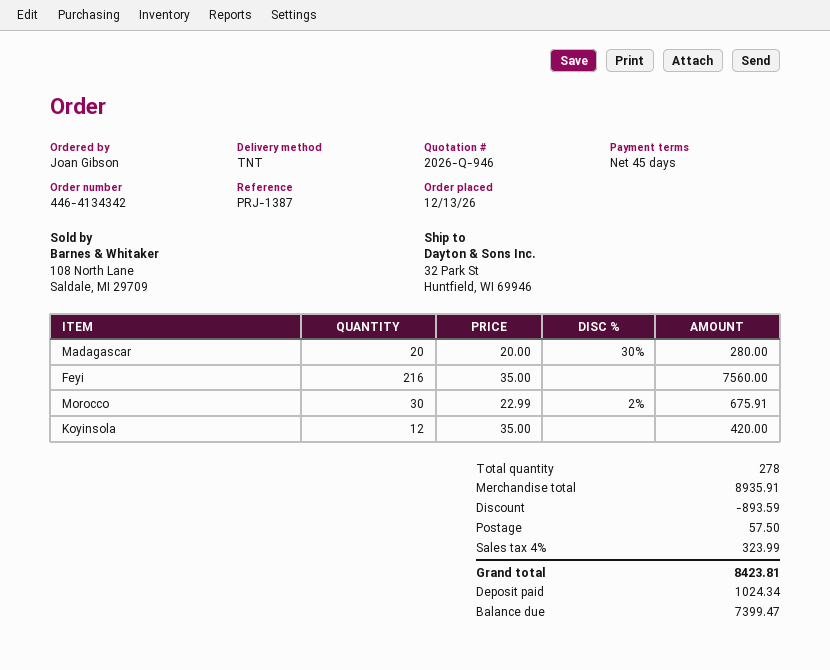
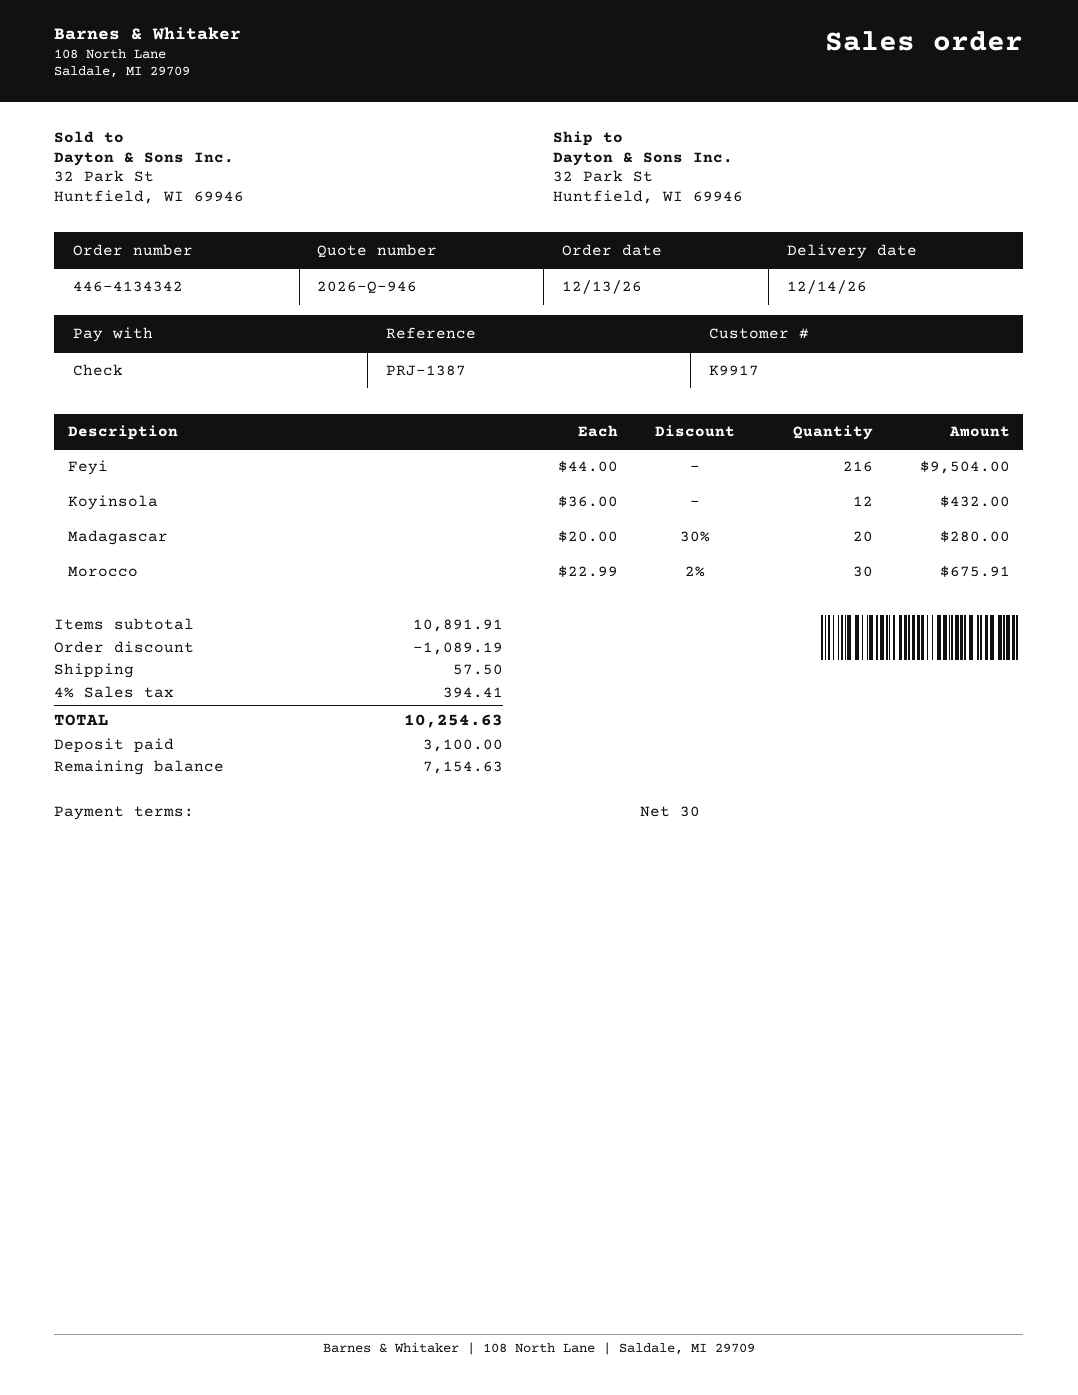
payment terms: 45 days -> 30 days
Feyi: 216 x 35.00 = 7560.00 -> 216 x 44.00 = 9504.00
Koyinsola: 12 x 35.00 = 420.00 -> 12 x 36.00 = 432.00
subtotal: 8935.91 -> 10891.91
discount: 893.59 -> 1089.19
tax: 4% = 323.99 -> 4% = 394.41
total: 8423.81 -> 10254.63
deposit: 1024.34 -> 3100.00
balance: 7399.47 -> 7154.63

